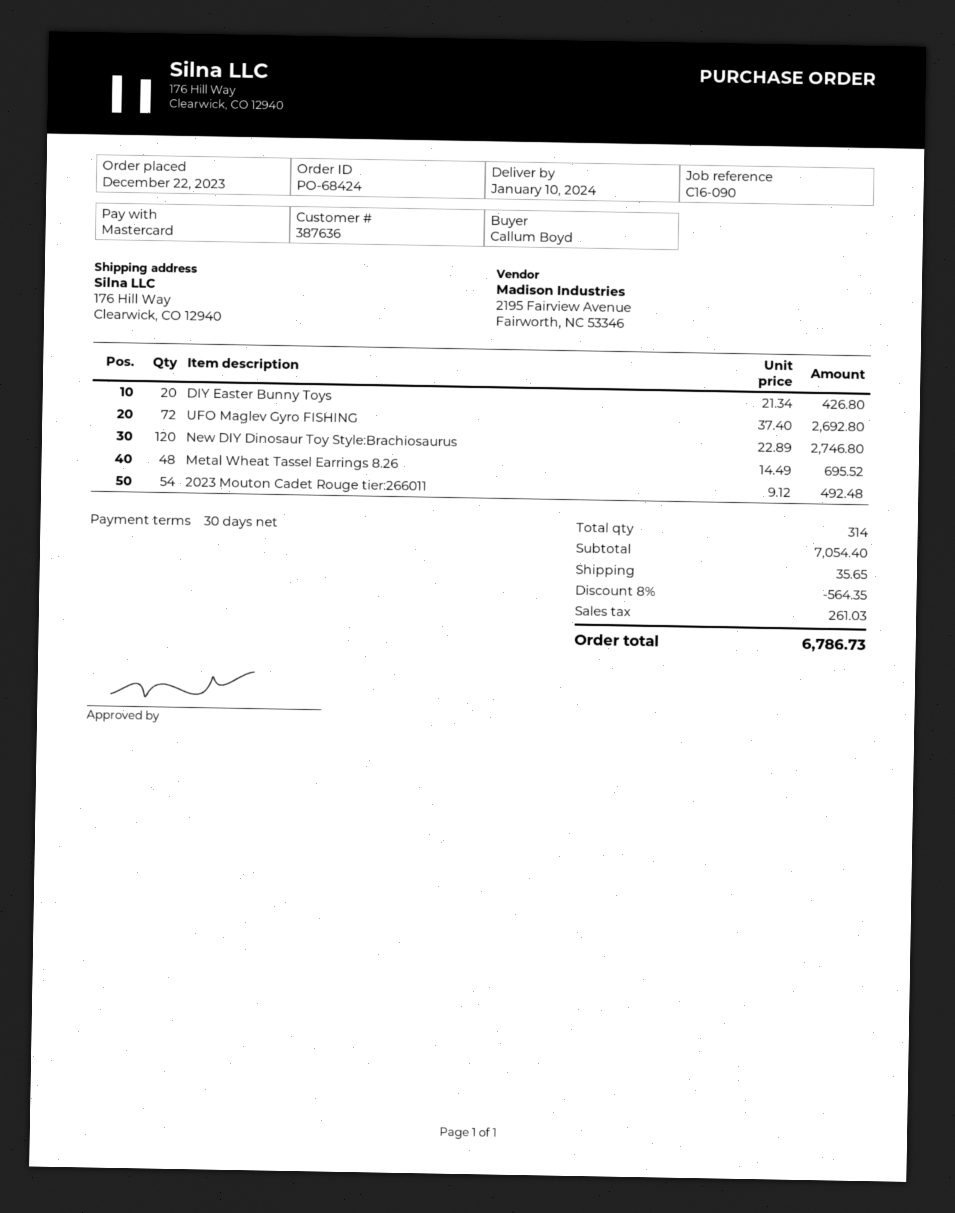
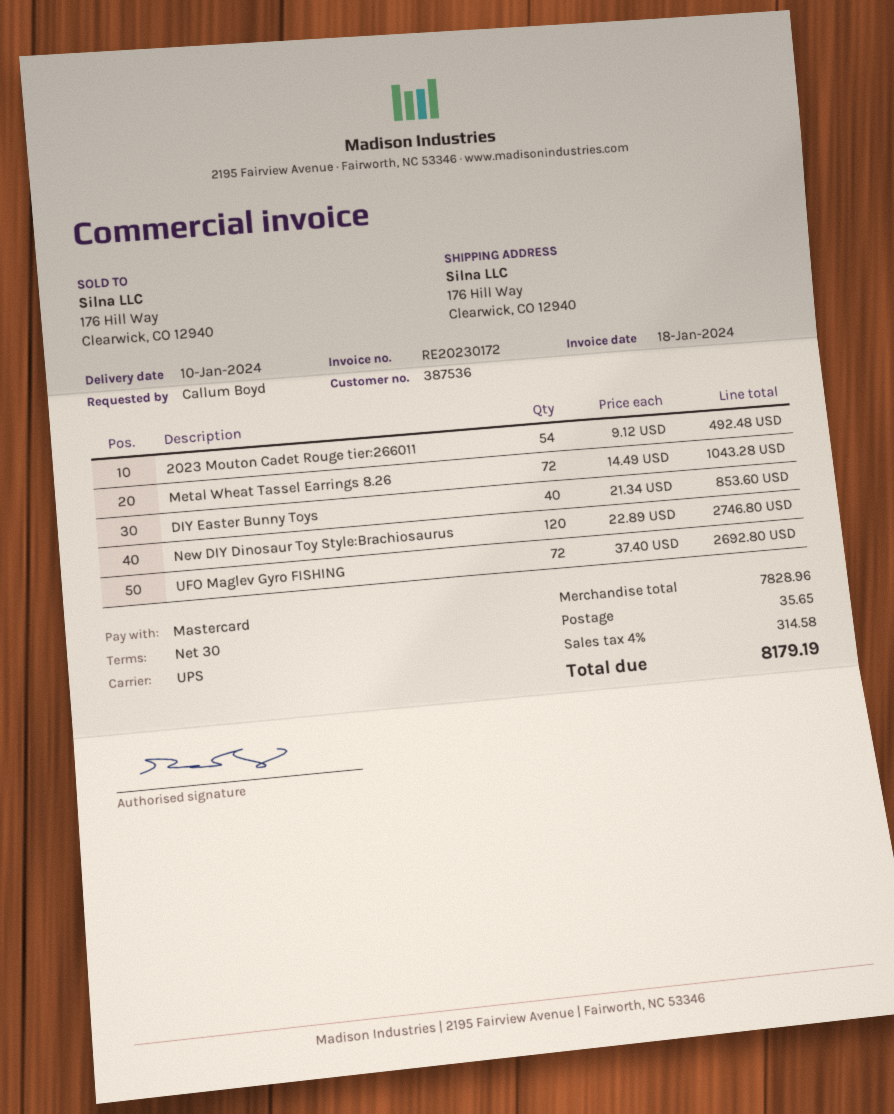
customer number: 387636 -> 387536
DIY Easter Bunny Toys: 20 x 21.34 = 426.80 -> 40 x 21.34 = 853.60
Metal Wheat Tassel Earrings 8.26: 48 x 14.49 = 695.52 -> 72 x 14.49 = 1043.28
subtotal: 7054.40 -> 7828.96
discount: 8% = 564.35 -> none
tax: 261.03 -> 314.58
total: 6786.73 -> 8179.19

